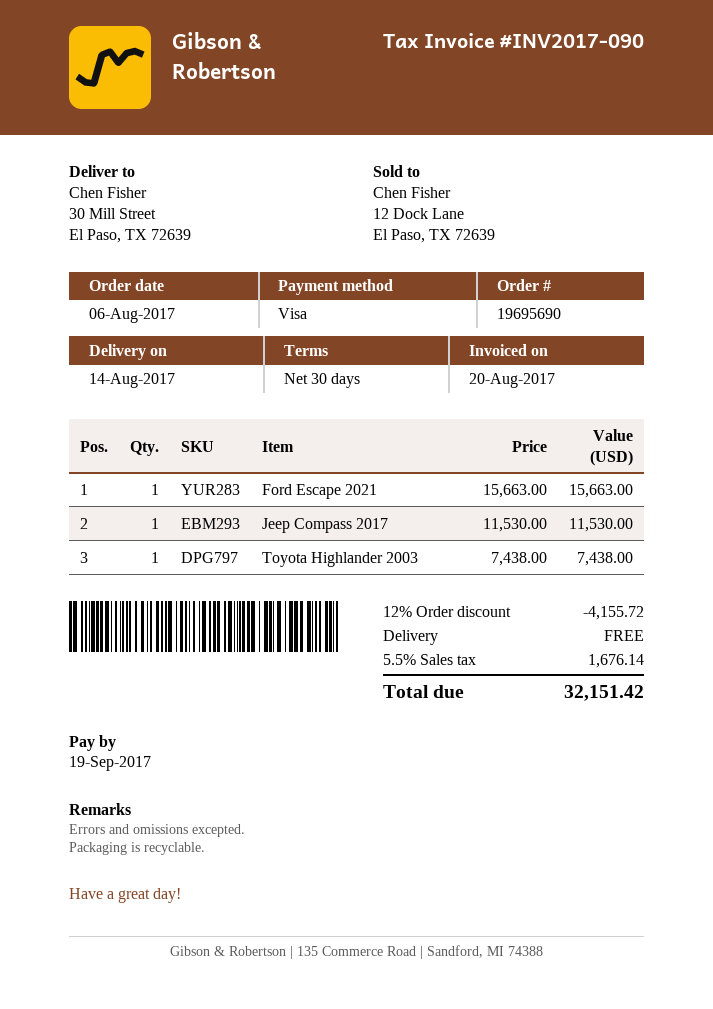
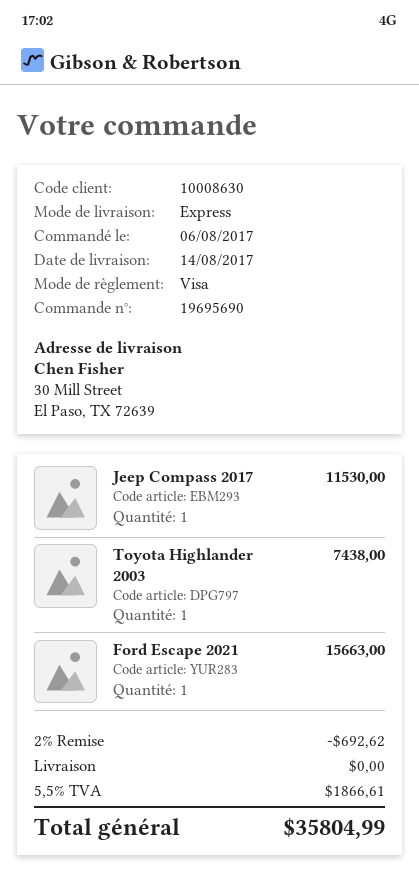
discount: 12% = 4155.72 -> 2% = 692.62
tax: 5.5% = 1676.14 -> 5.5% = 1866.61
total: 32151.42 -> 35804.99

